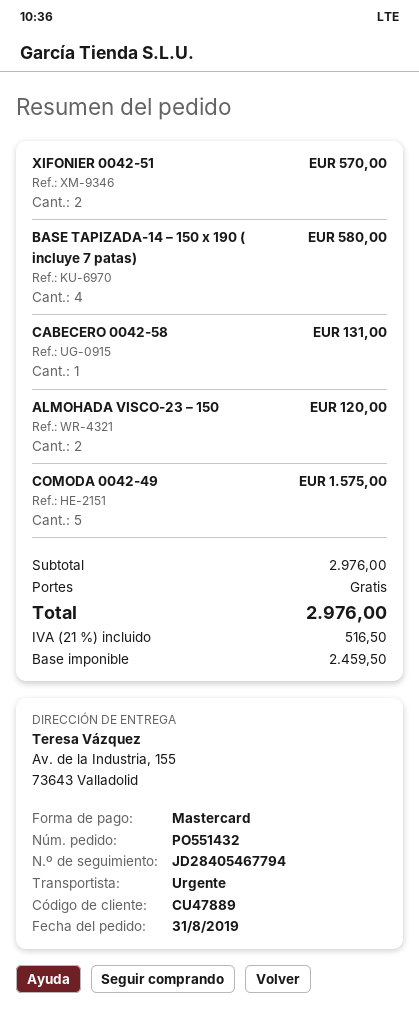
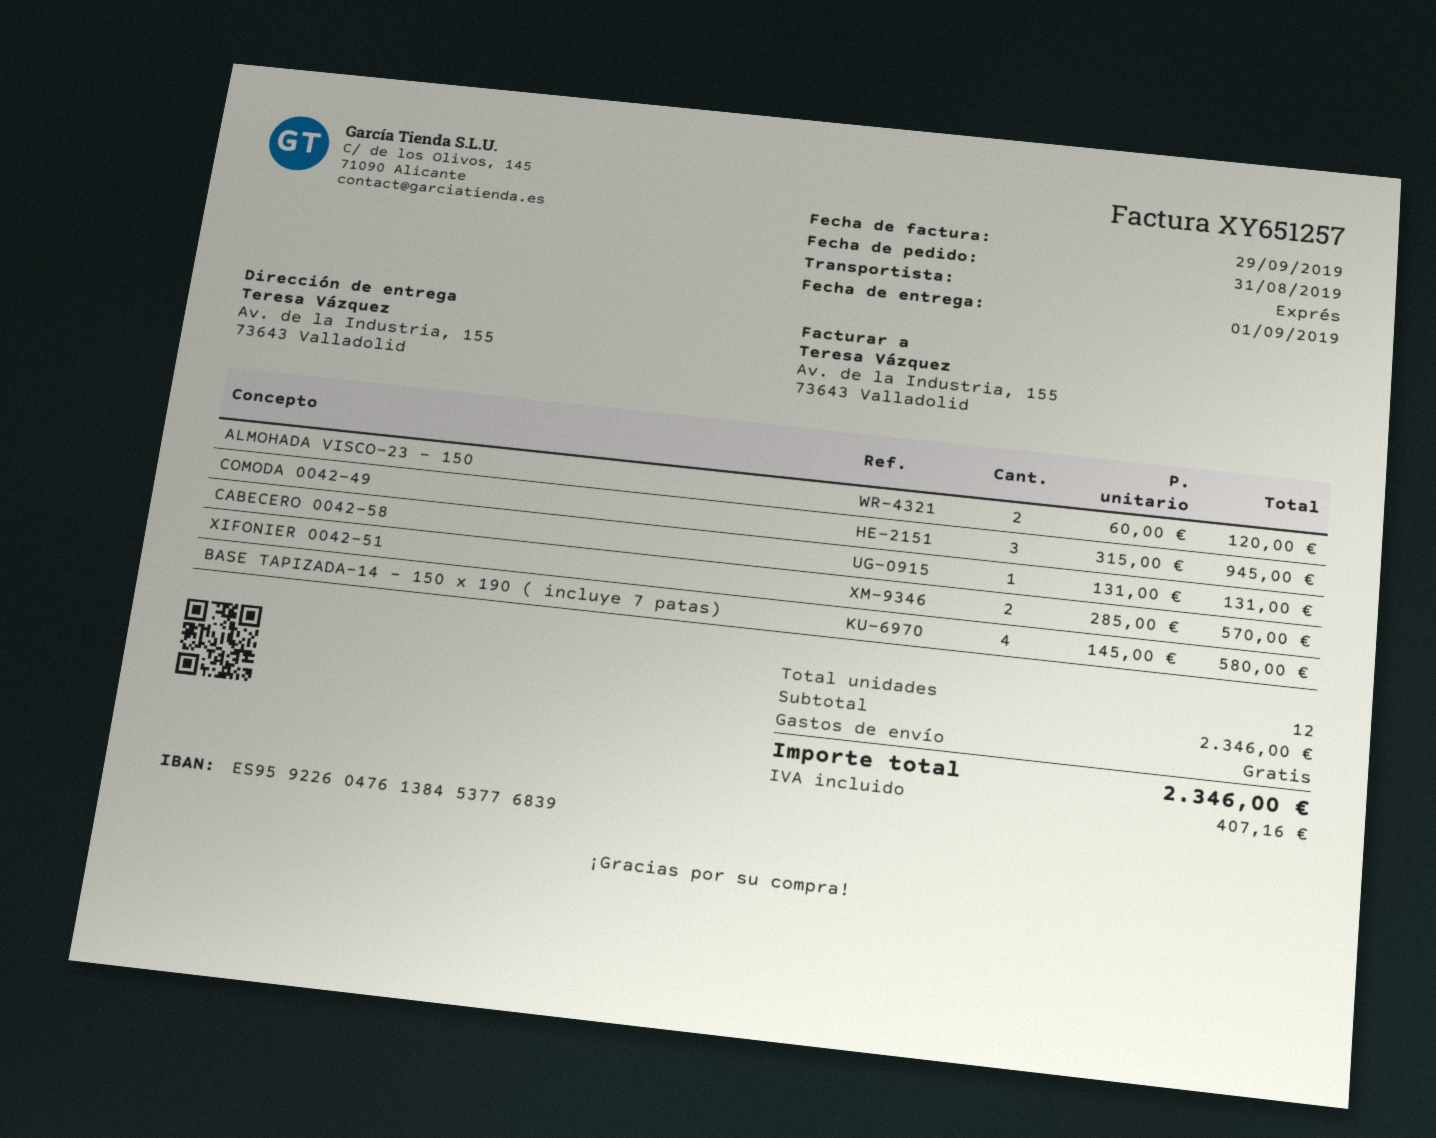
COMODA 0042-49: 5 for 1575.00 -> 3 for 945.00
subtotal: 2976.00 -> 2346.00
tax: 516.50 -> 407.16
total: 2976.00 -> 2346.00

